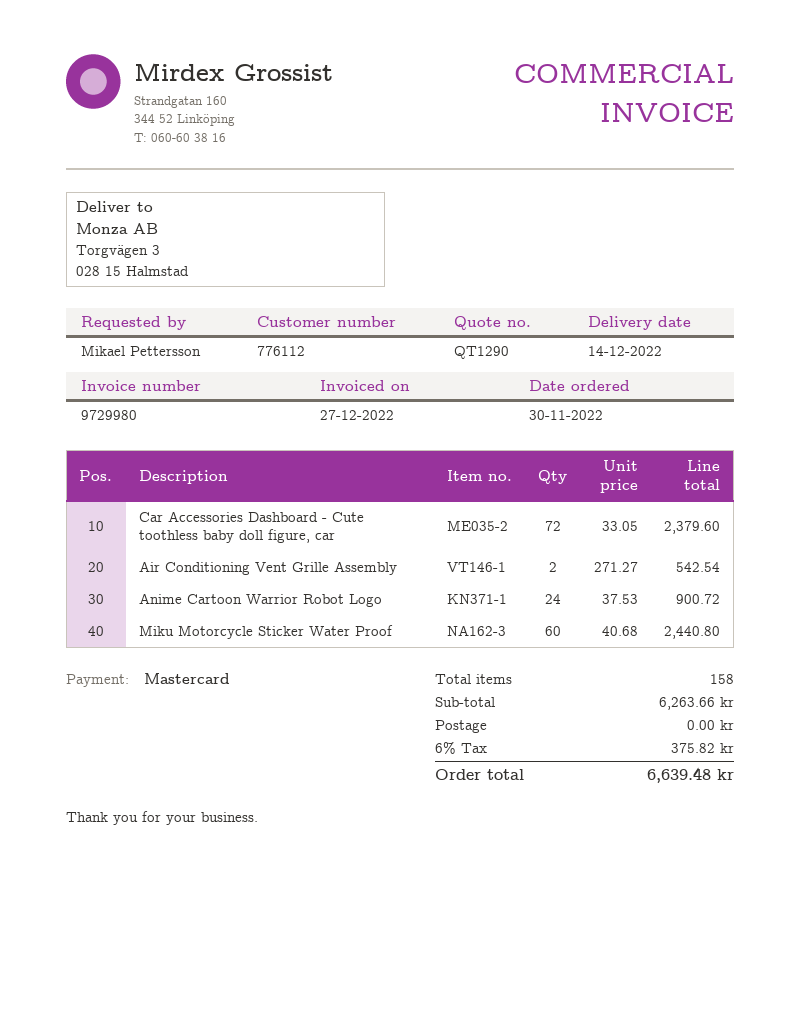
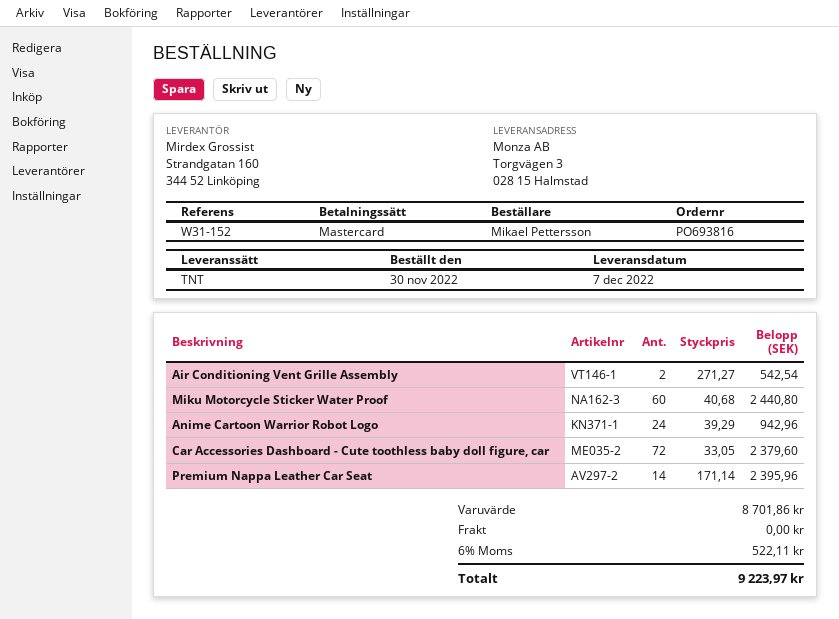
delivery date: 2022-12-14 -> 2022-12-07
Anime Cartoon Warrior Robot Logo: 24 x 37.53 = 900.72 -> 24 x 39.29 = 942.96
Premium Nappa Leather Car Seat: none -> 14 x 171.14 = 2395.96
subtotal: 6263.66 -> 8701.86
tax: 6% = 375.82 -> 6% = 522.11
total: 6639.48 -> 9223.97

